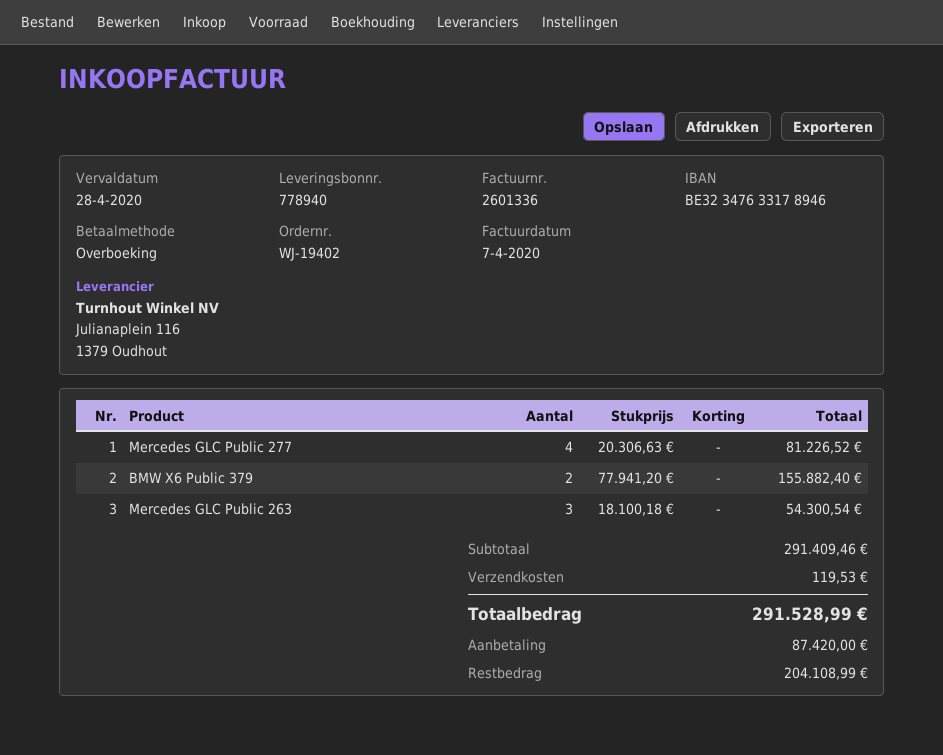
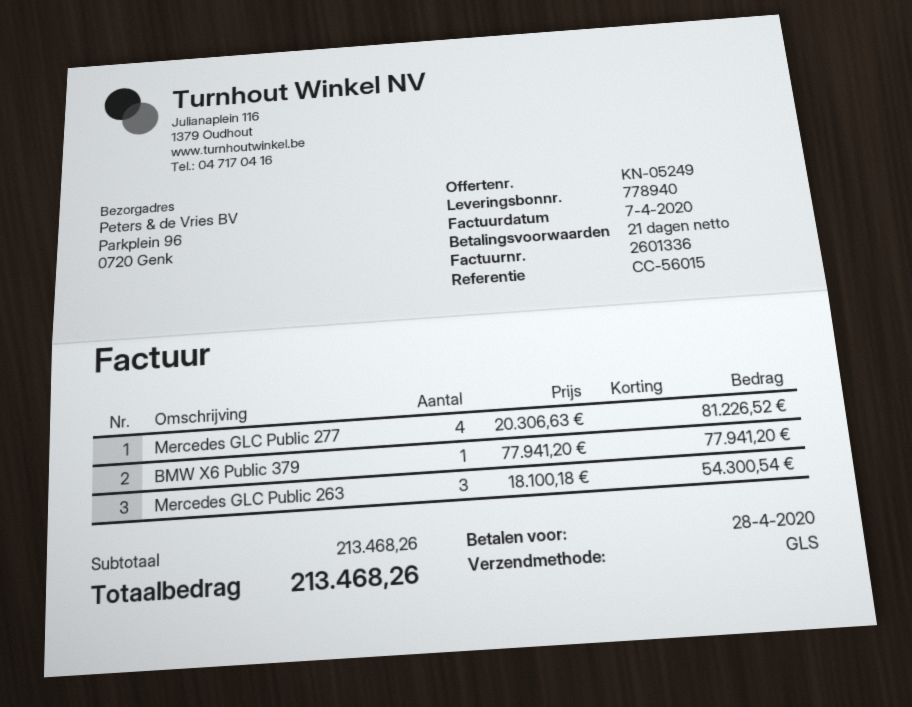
BMW X6 Public 379: 2 x 77941.20 = 155882.40 -> 1 x 77941.20 = 77941.20
subtotal: 291409.46 -> 213468.26
shipping: 119.53 -> none
total: 291528.99 -> 213468.26

